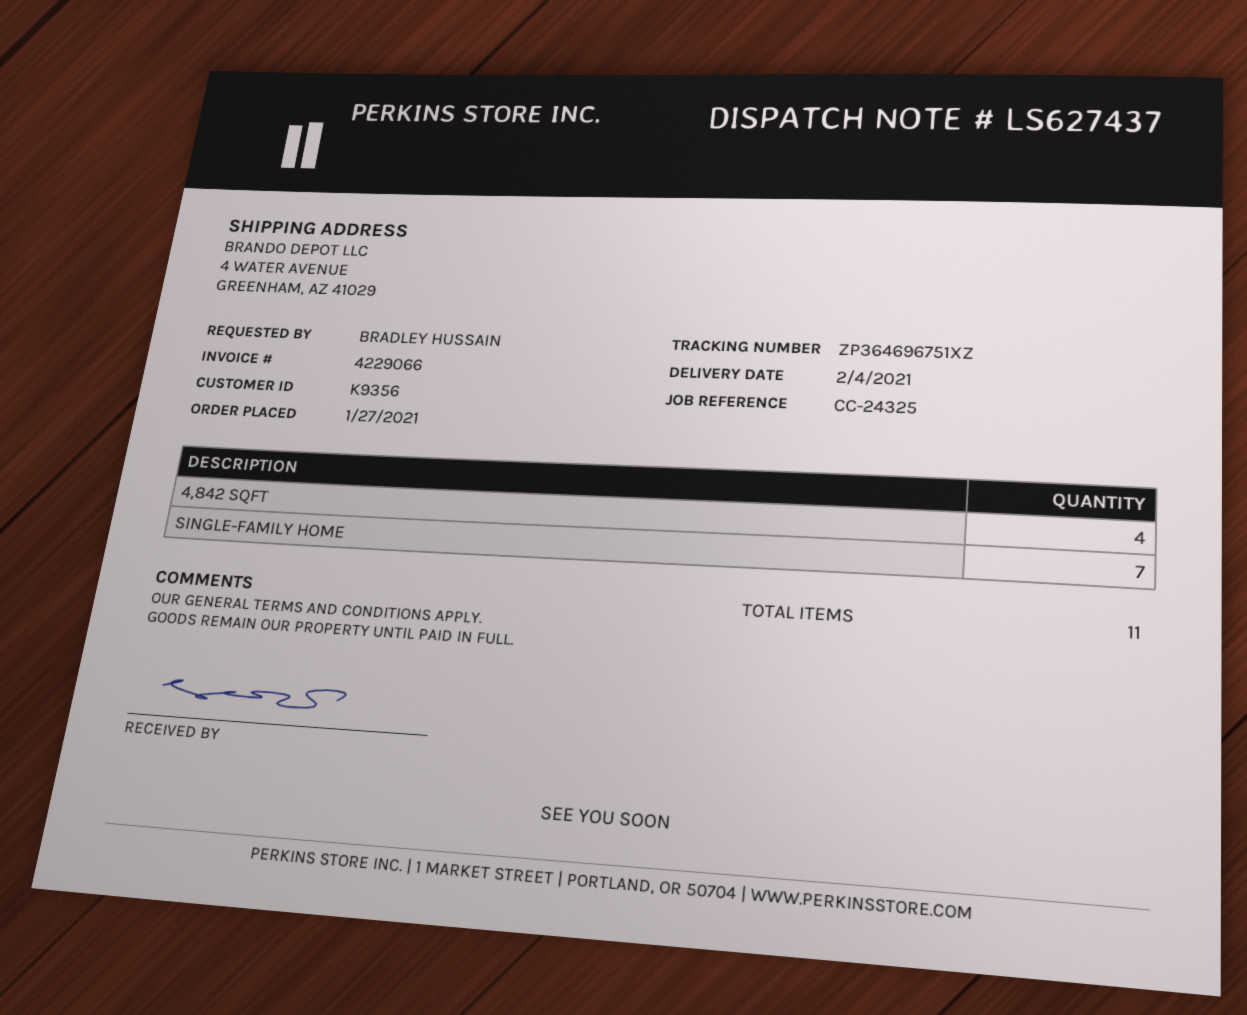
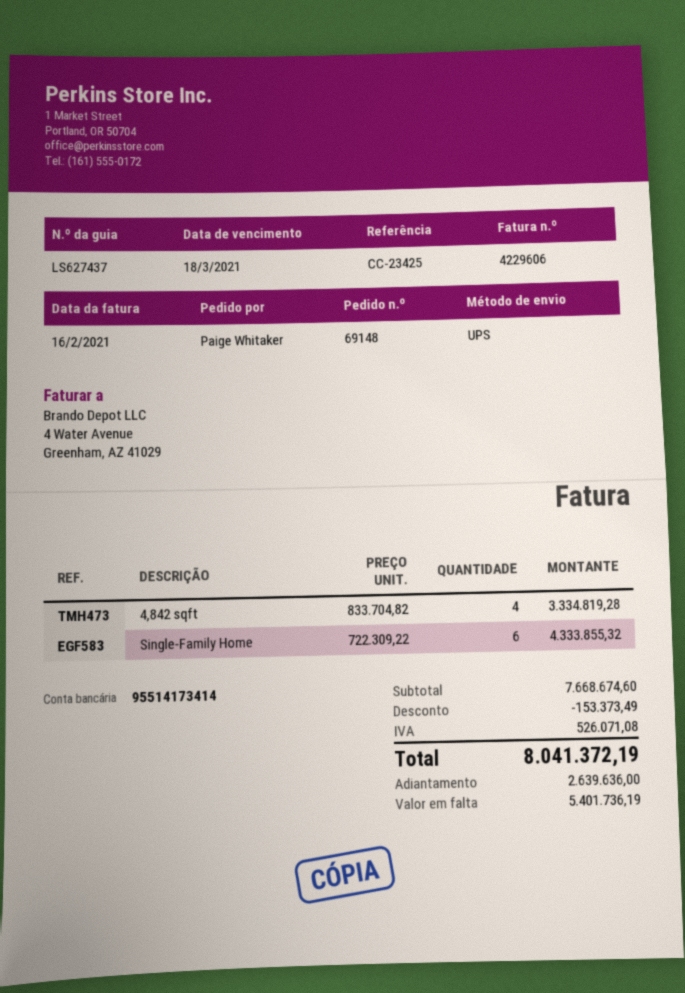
invoice number: 4229066 -> 4229606
reference: CC-24325 -> CC-23425
ordered by: BRADLEY HUSSAIN -> Paige Whitaker
SINGLE-FAMILY HOME: 7 -> 6

